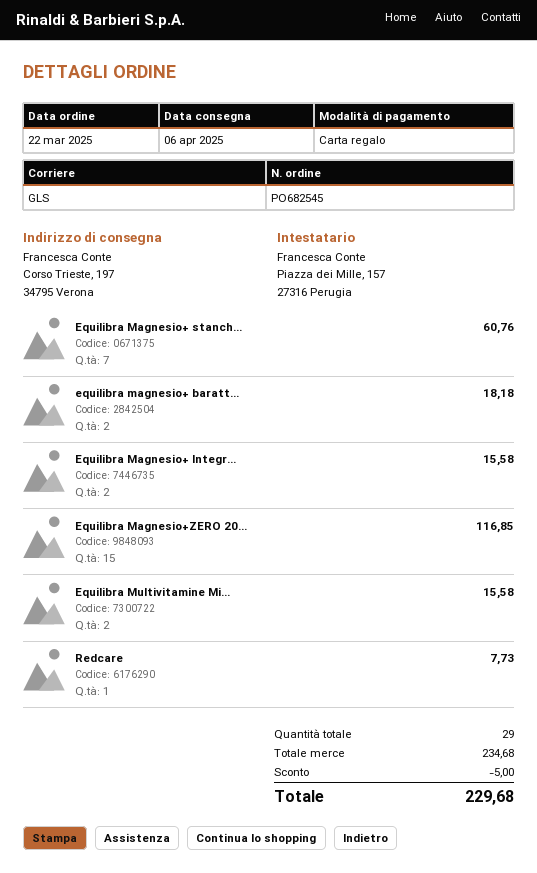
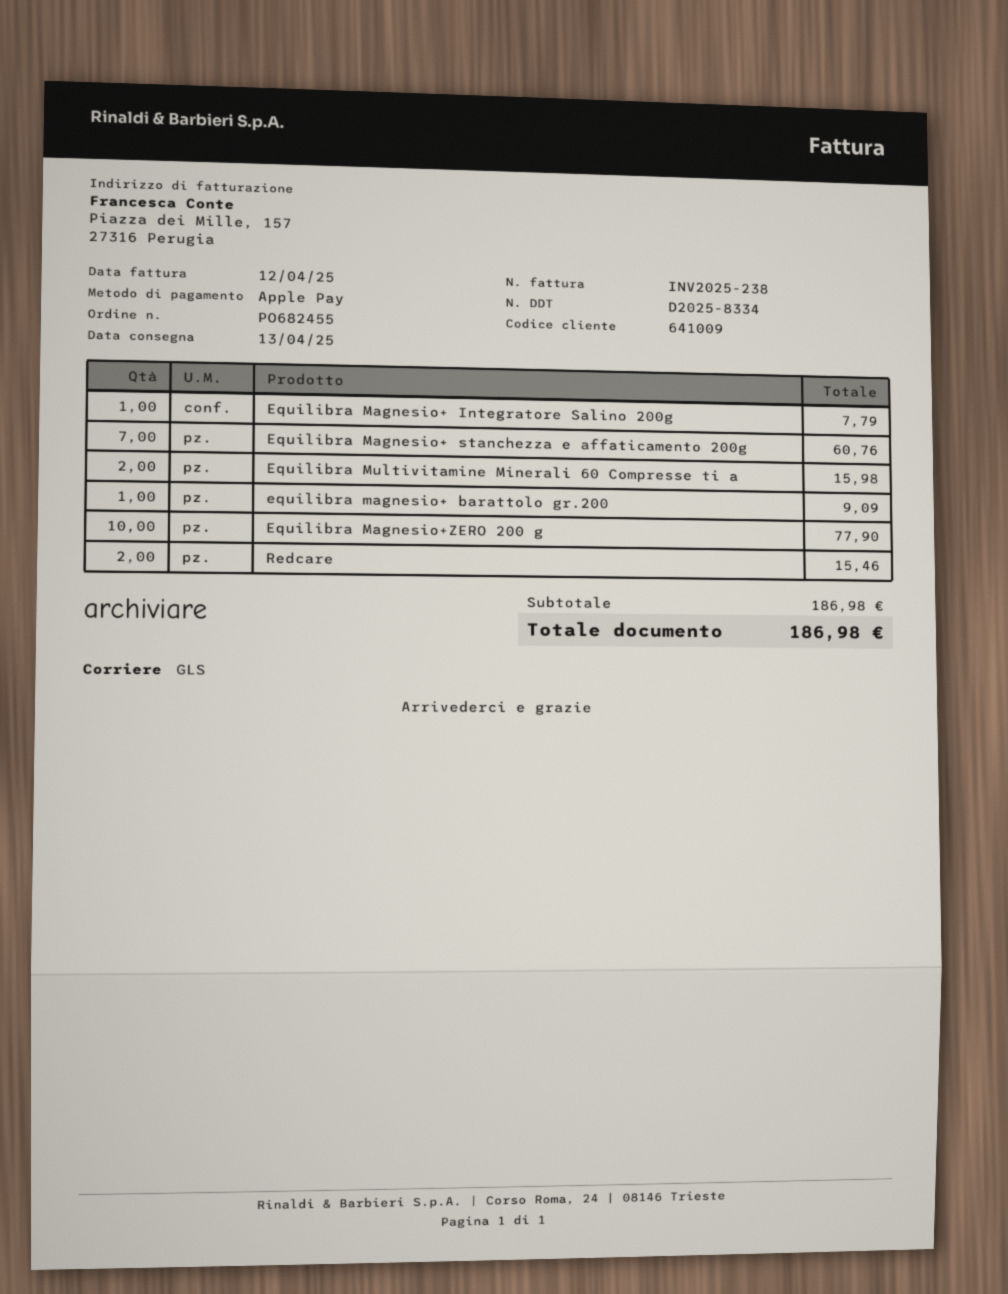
order number: PO682545 -> PO682455
delivery date: 2025-04-06 -> 2025-04-13
payment method: gift card -> Apple Pay
equilibra magnesio+ baratt...: 2 for 18.18 -> 1 for 9.09
Equilibra Magnesio+ Integr...: 2 for 15.58 -> 1 for 7.79
Equilibra Magnesio+ZERO 20...: 15 for 116.85 -> 10 for 77.90
Equilibra Multivitamine Mi...: 2 for 15.58 -> 2 for 15.98
Redcare: 1 for 7.73 -> 2 for 15.46
subtotal: 234.68 -> 186.98
discount: 5.00 -> none
total: 229.68 -> 186.98

